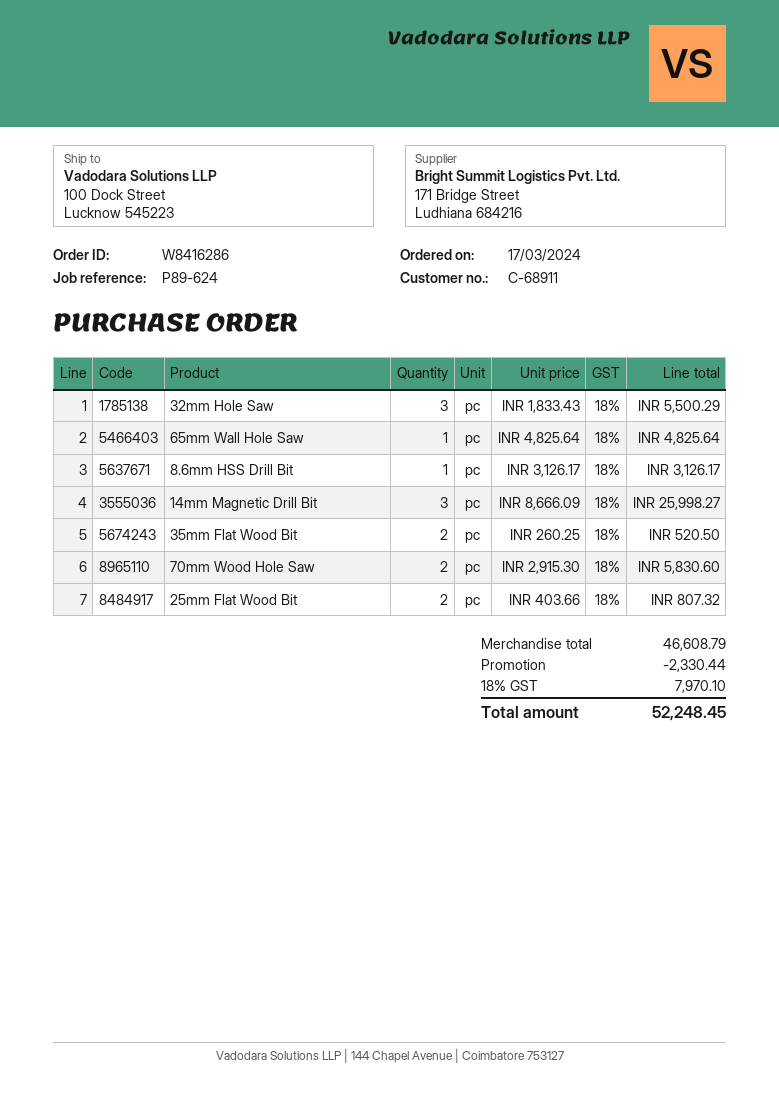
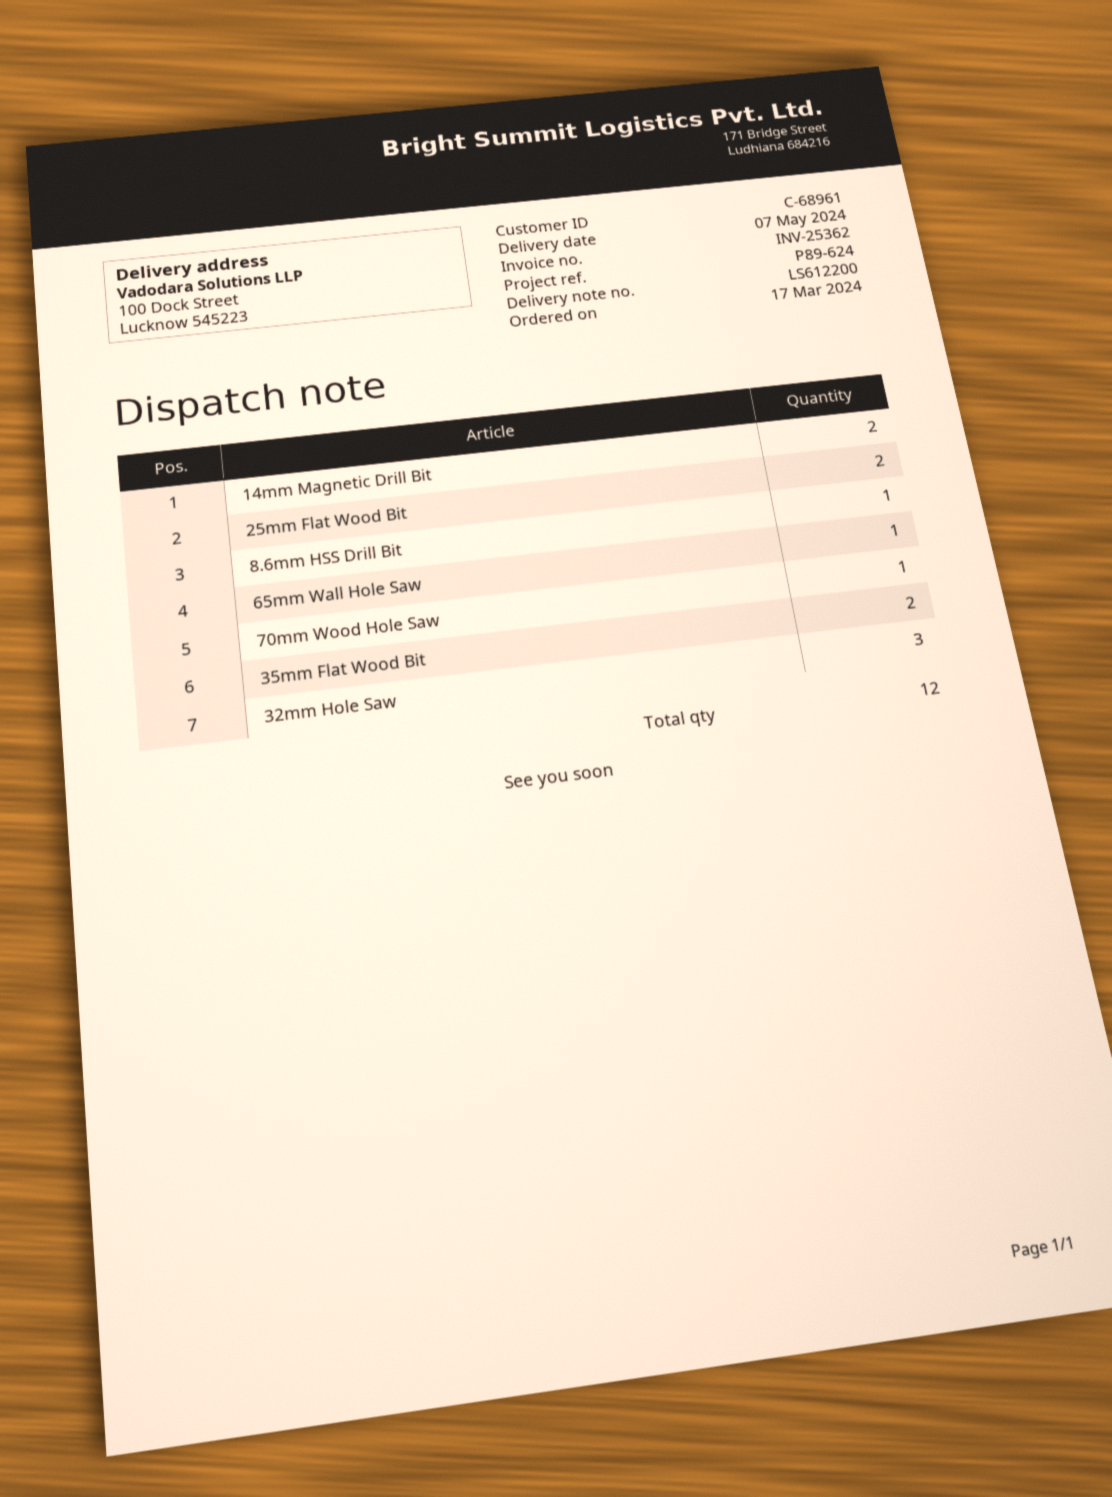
customer number: C-68911 -> C-68961
14mm Magnetic Drill Bit: 3 -> 2
70mm Wood Hole Saw: 2 -> 1

